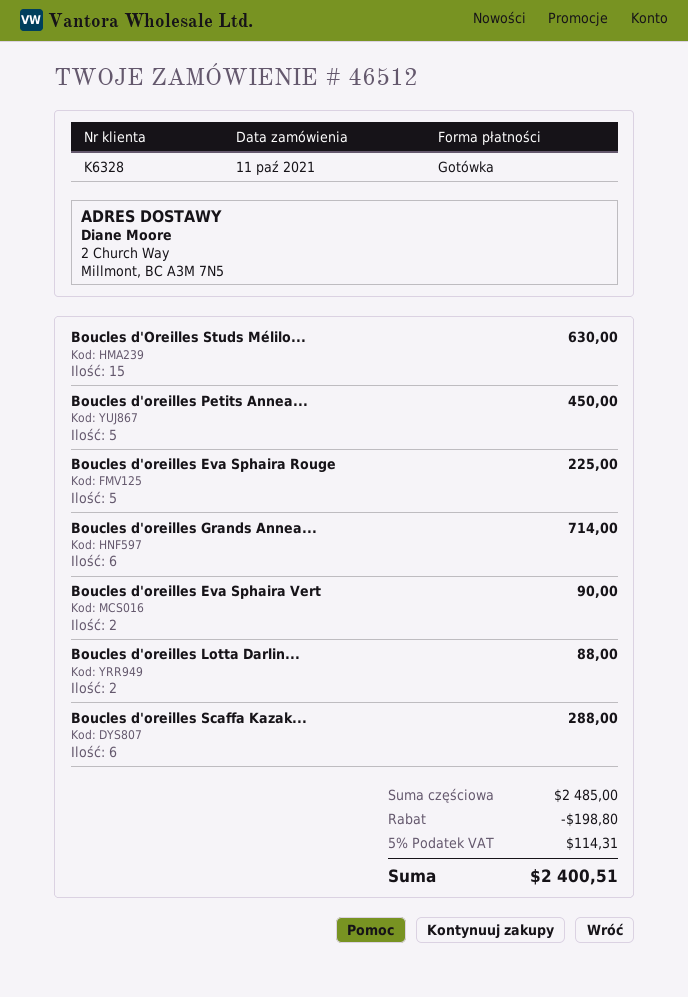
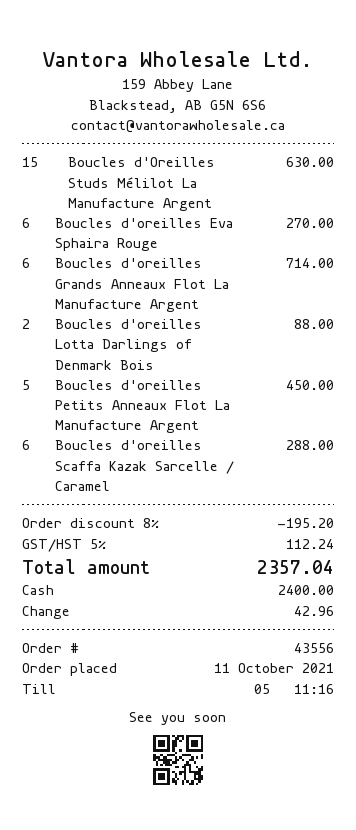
order number: 46512 -> 43556
Boucles d'oreilles Eva Sphaira Rouge: 5 for 225.00 -> 6 for 270.00
Boucles d'oreilles Eva Sphaira Vert: 2 for 90.00 -> none
discount: 198.80 -> 195.20
tax: 5% = 114.31 -> 5% = 112.24
total: 2400.51 -> 2357.04

